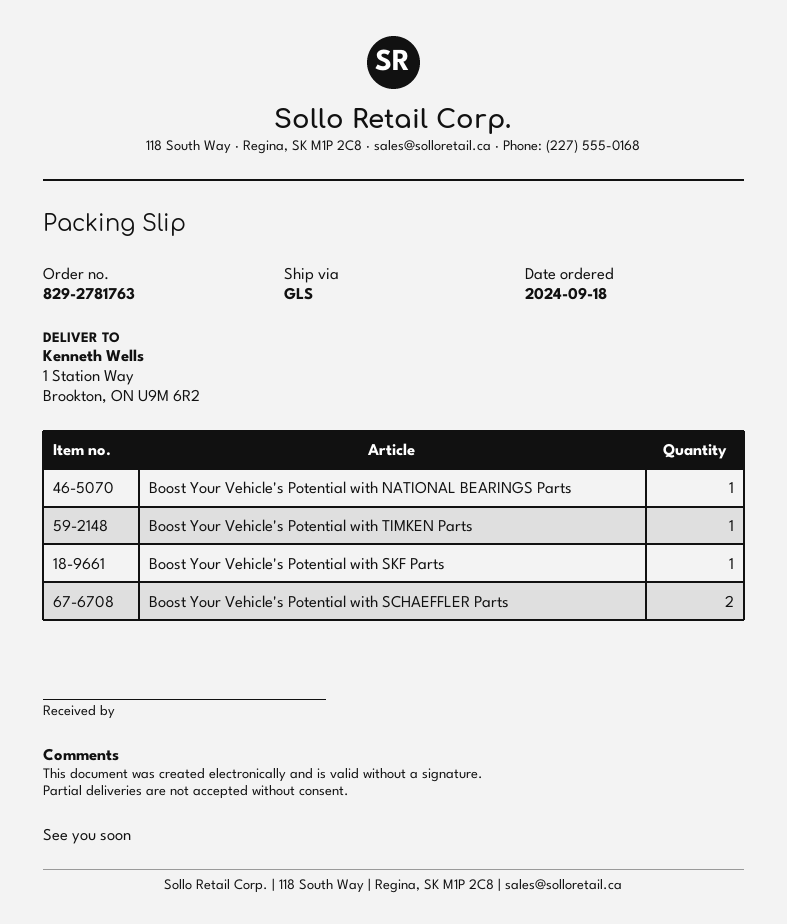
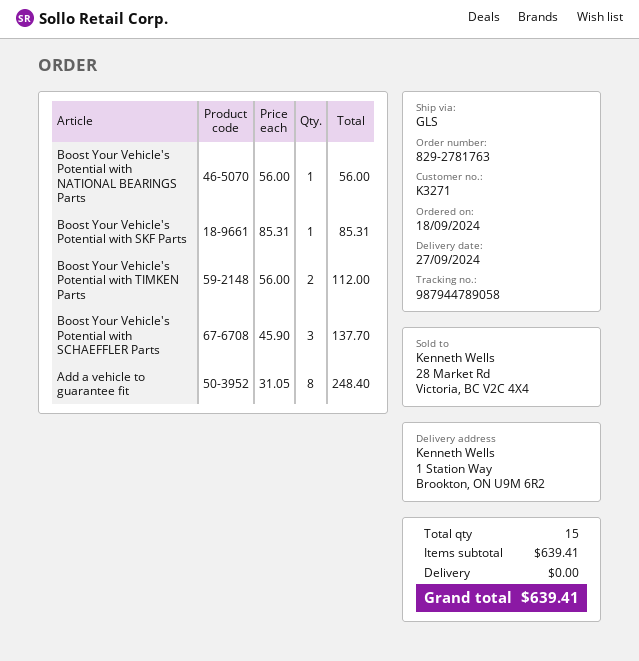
Boost Your Vehicle's Potential with TIMKEN Parts: 1 -> 2
Boost Your Vehicle's Potential with SCHAEFFLER Parts: 2 -> 3
Add a vehicle to guarantee fit: none -> 8

